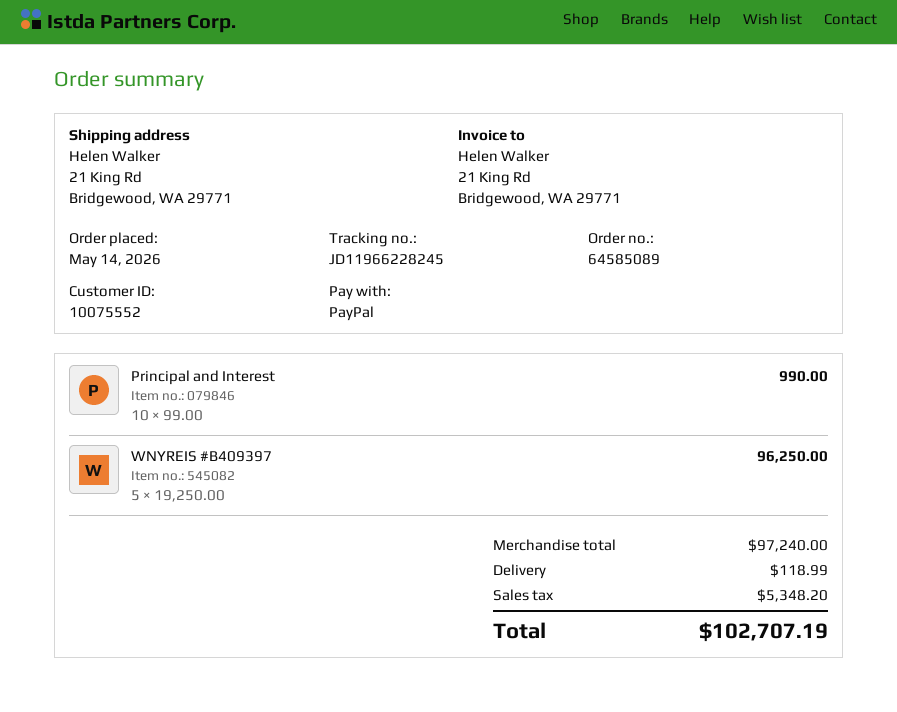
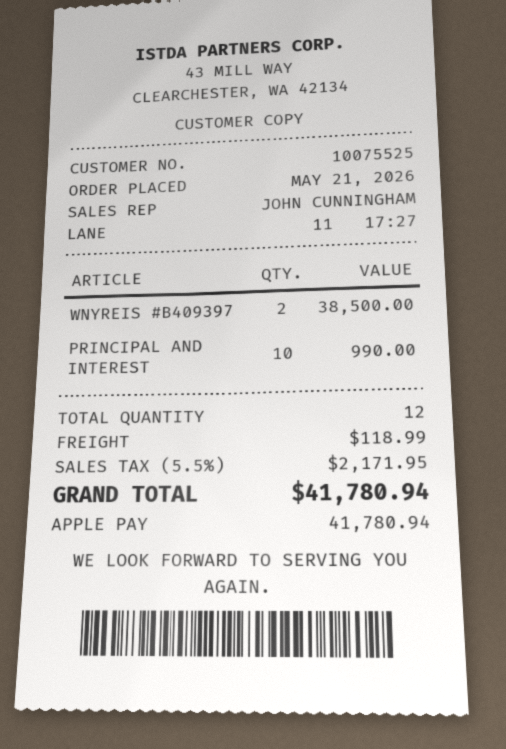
order date: 2026-05-14 -> 2026-05-21
customer number: 10075552 -> 10075525
payment method: PayPal -> Apple Pay
WNYREIS #B409397: 5 for 96250.00 -> 2 for 38500.00
tax: 5348.20 -> 2171.95
total: 102707.19 -> 41780.94

